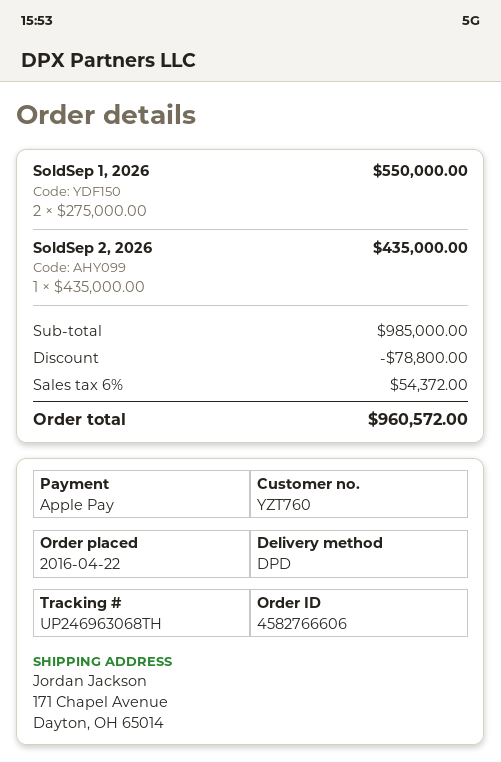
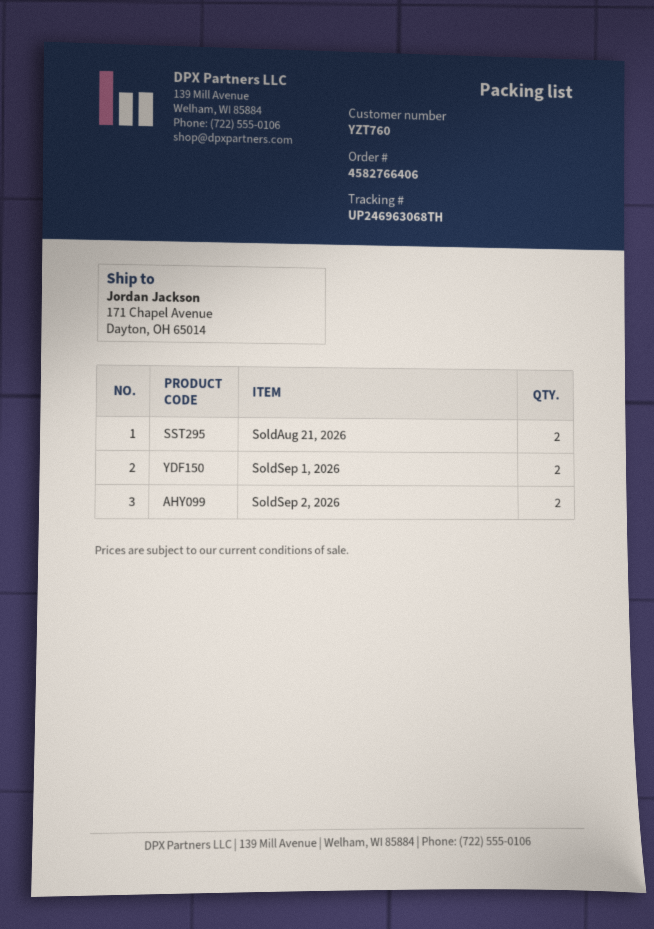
order number: 4582766606 -> 4582766406
SoldSep 2, 2026: 1 -> 2
SoldAug 21, 2026: none -> 2

